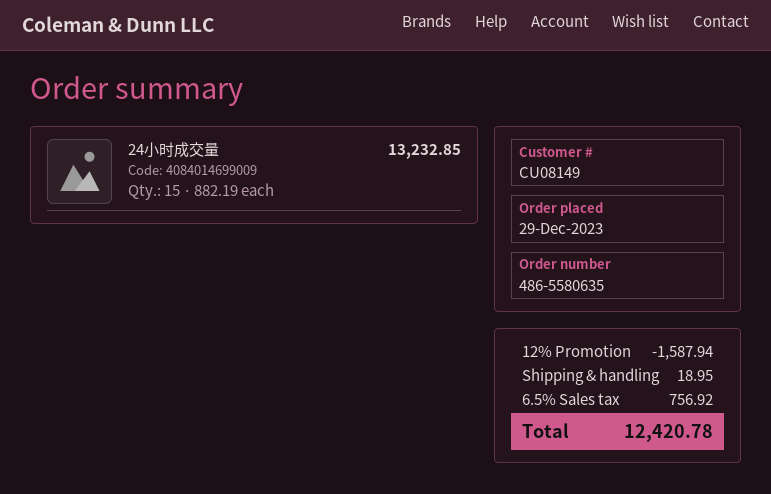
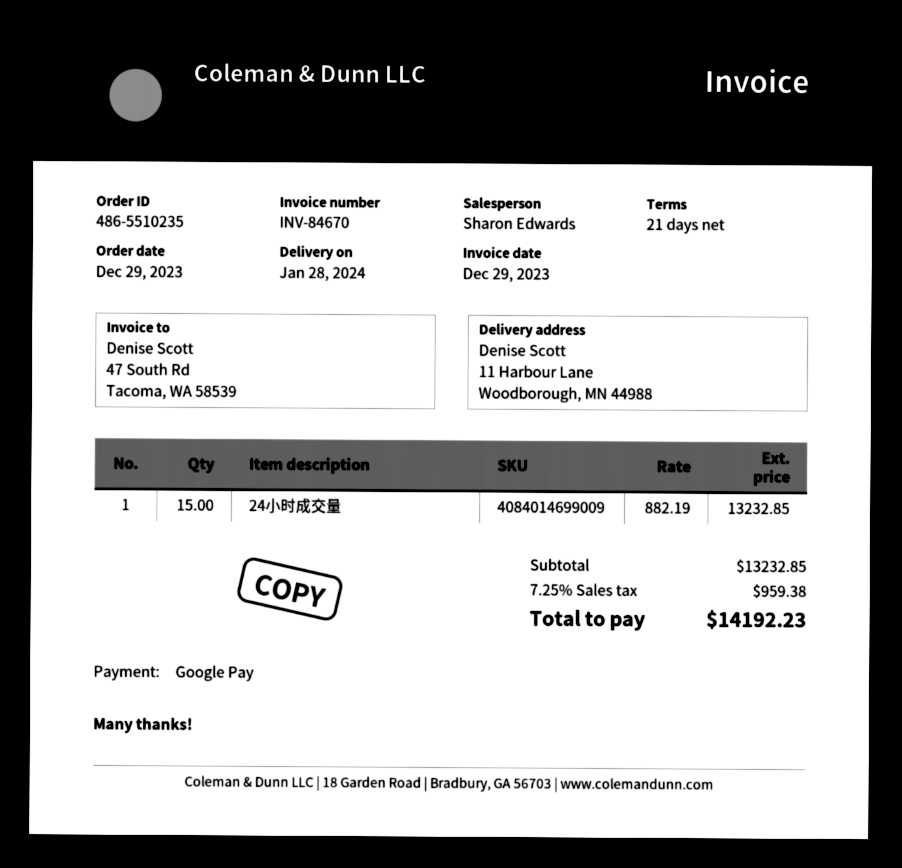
order number: 486-5580635 -> 486-5510235
discount: 12% = 1587.94 -> none
shipping: 18.95 -> none
tax: 6.5% = 756.92 -> 7.25% = 959.38
total: 12420.78 -> 14192.23

